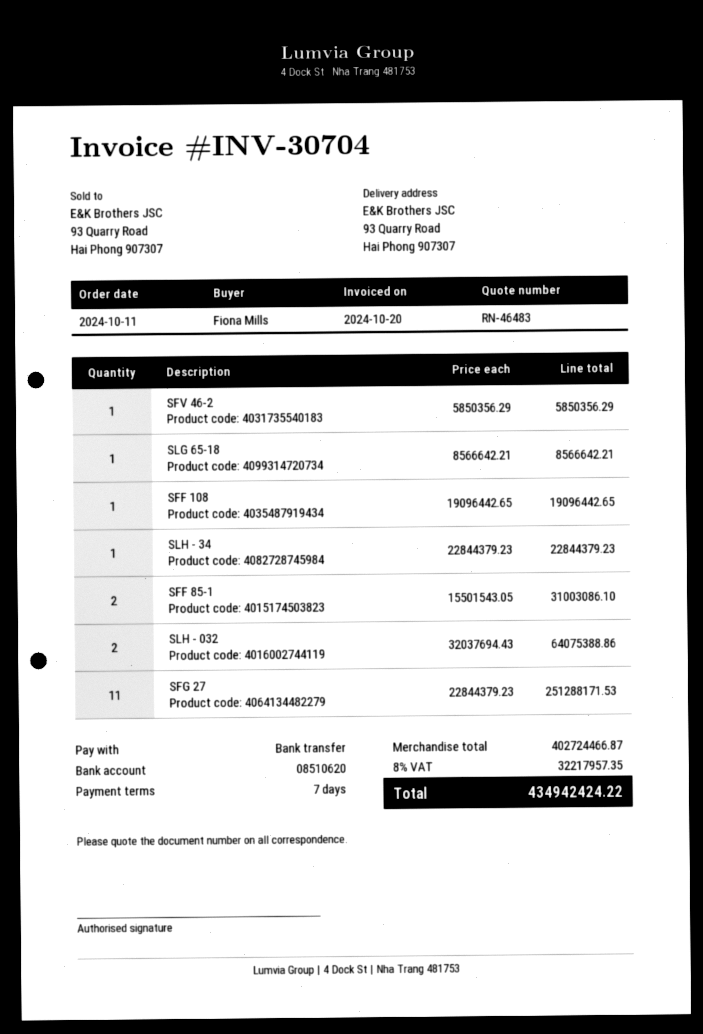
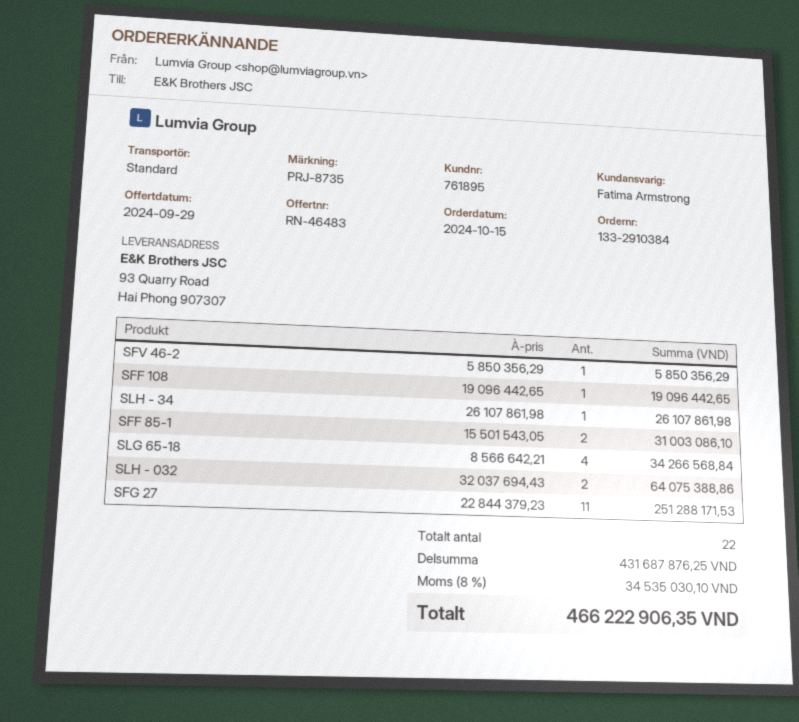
order date: 2024-10-11 -> 2024-10-15
SLG 65-18: 1 x 8566642.21 = 8566642.21 -> 4 x 8566642.21 = 34266568.84
SLH - 34: 1 x 22844379.23 = 22844379.23 -> 1 x 26107861.98 = 26107861.98
subtotal: 402724466.87 -> 431687876.25
tax: 8% = 32217957.35 -> 8% = 34535030.10
total: 434942424.22 -> 466222906.35

